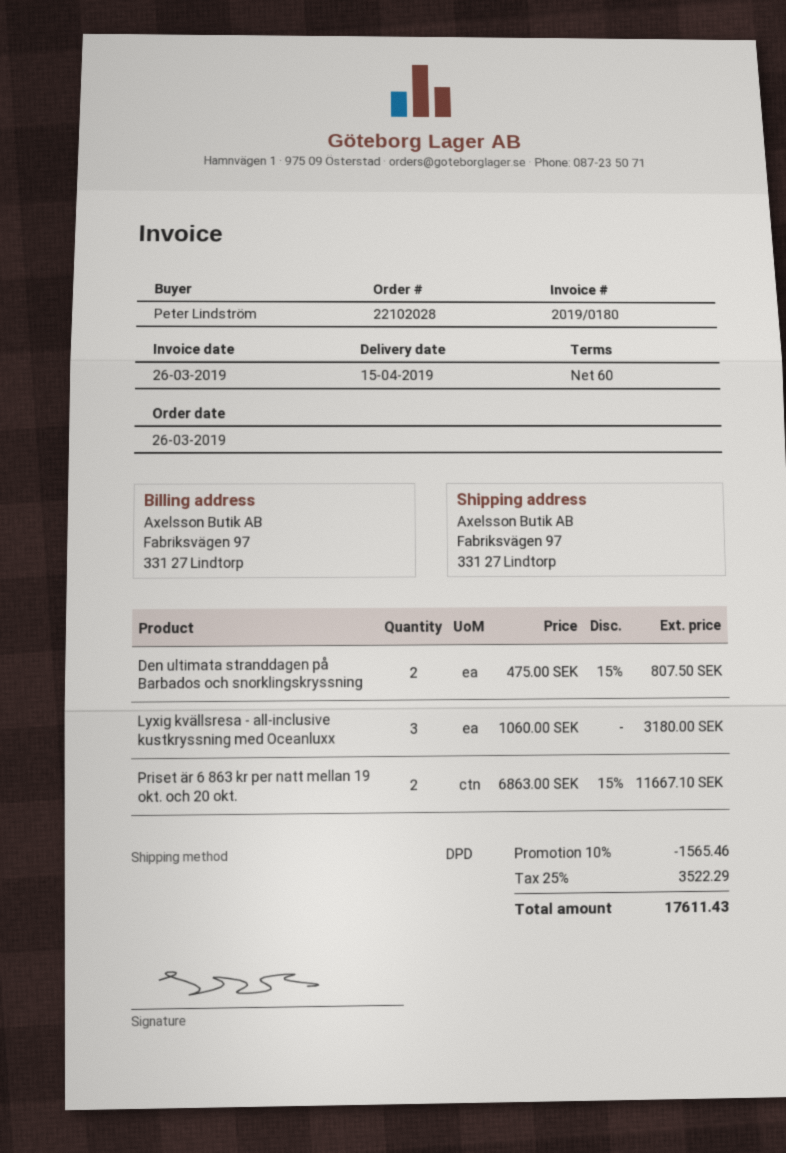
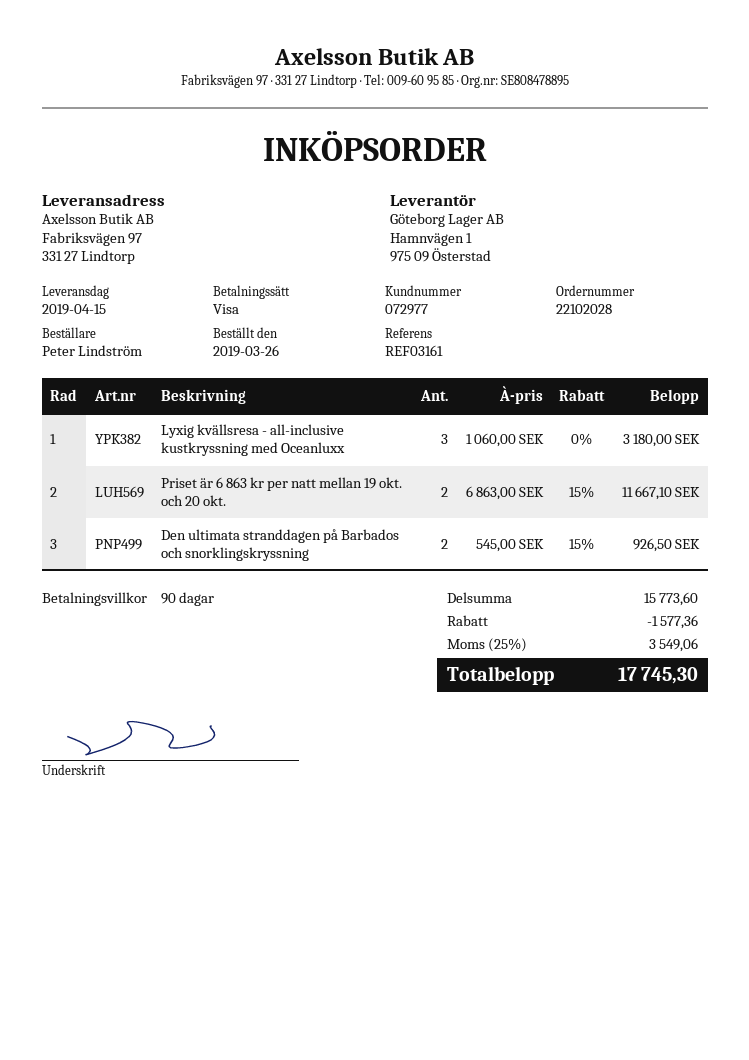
payment terms: 60 days -> 90 days
Den ultimata stranddagen på Barbados och snorklingskryssning: 2 x 475.00 - 15% = 807.50 -> 2 x 545.00 - 15% = 926.50
discount: 1565.46 -> 1577.36
tax: 25% = 3522.29 -> 25% = 3549.06
total: 17611.43 -> 17745.30

